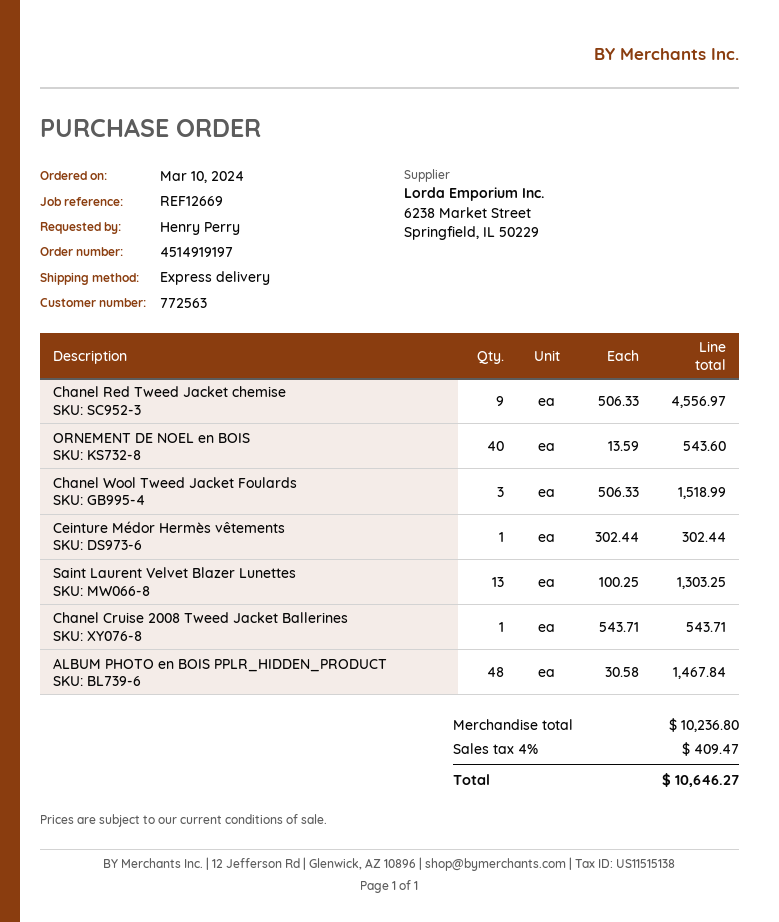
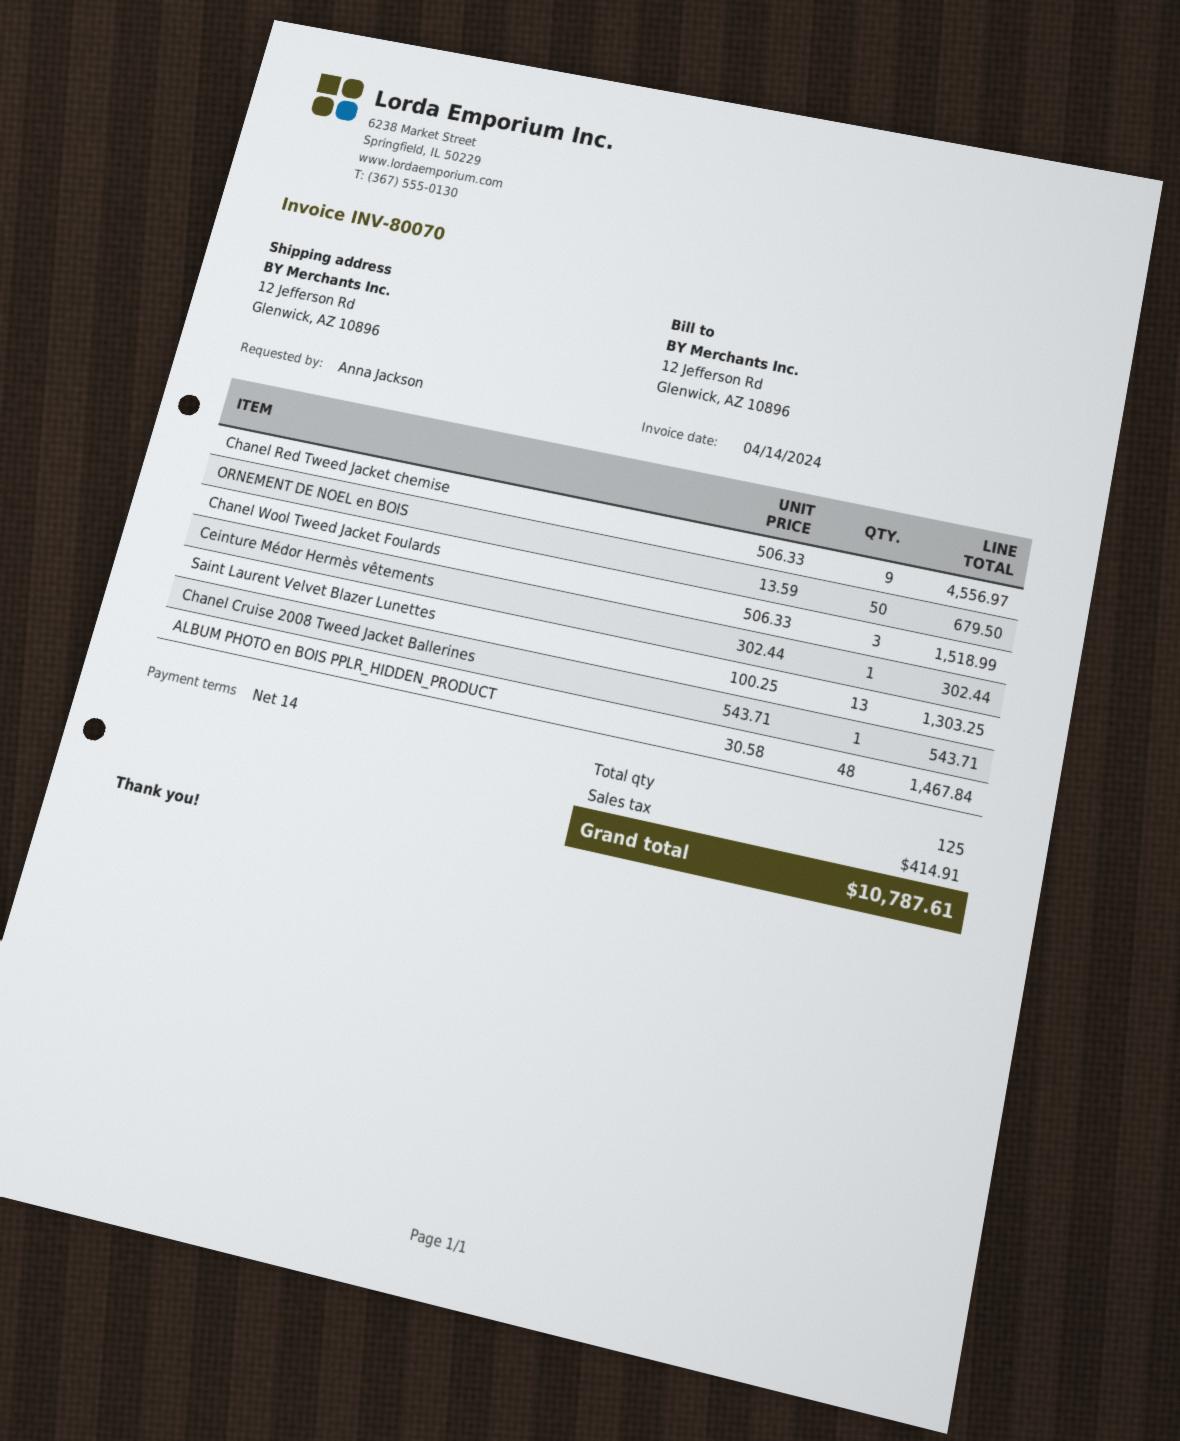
ordered by: Henry Perry -> Anna Jackson
ORNEMENT DE NOEL en BOIS: 40 x 13.59 = 543.60 -> 50 x 13.59 = 679.50
tax: 409.47 -> 414.91
total: 10646.27 -> 10787.61

